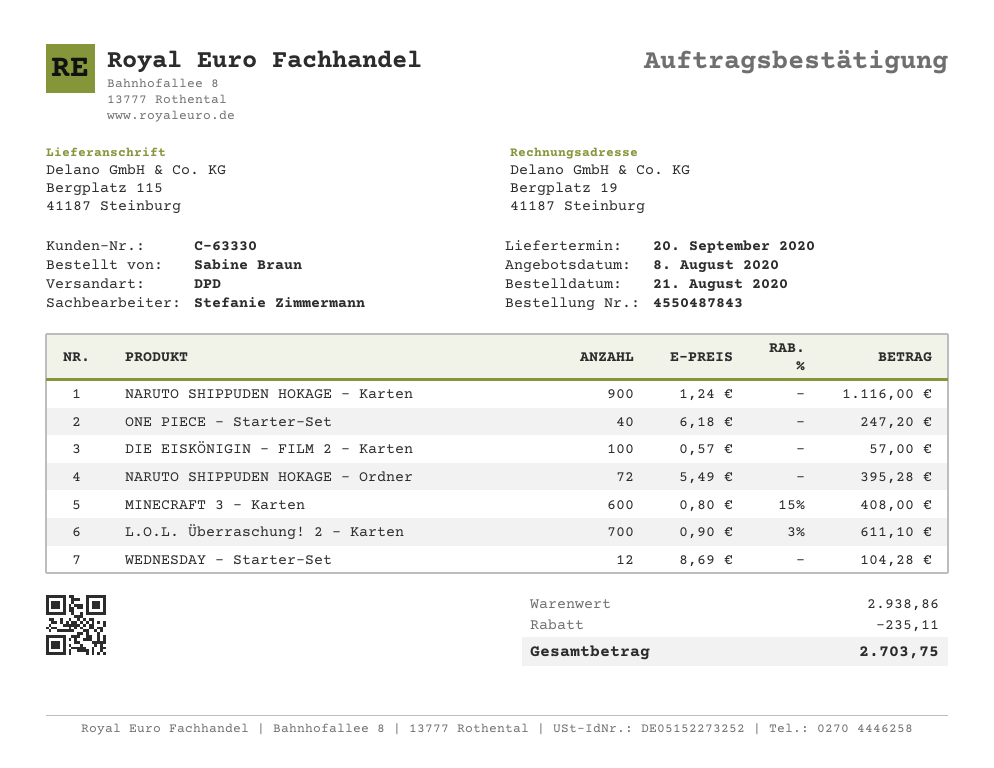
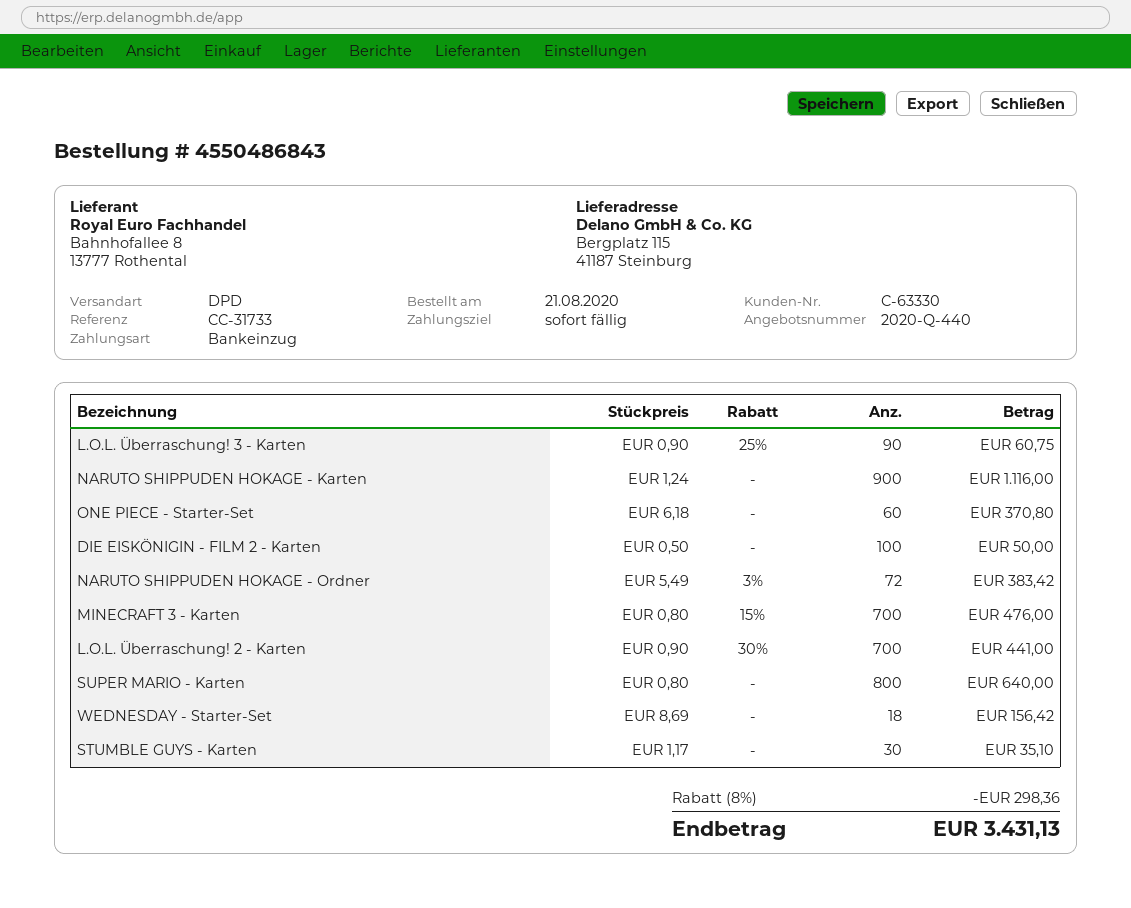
order number: 4550487843 -> 4550486843
ONE PIECE - Starter-Set: 40 x 6.18 = 247.20 -> 60 x 6.18 = 370.80
DIE EISKÖNIGIN - FILM 2 - Karten: 100 x 0.57 = 57.00 -> 100 x 0.50 = 50.00
NARUTO SHIPPUDEN HOKAGE - Ordner: 72 x 5.49 = 395.28 -> 72 x 5.49 - 3% = 383.42
MINECRAFT 3 - Karten: 600 x 0.80 - 15% = 408.00 -> 700 x 0.80 - 15% = 476.00
L.O.L. Überraschung! 2 - Karten: 700 x 0.90 - 3% = 611.10 -> 700 x 0.90 - 30% = 441.00
WEDNESDAY - Starter-Set: 12 x 8.69 = 104.28 -> 18 x 8.69 = 156.42
L.O.L. Überraschung! 3 - Karten: none -> 90 x 0.90 - 25% = 60.75
SUPER MARIO - Karten: none -> 800 x 0.80 = 640.00
STUMBLE GUYS - Karten: none -> 30 x 1.17 = 35.10
discount: 235.11 -> 298.36
total: 2703.75 -> 3431.13

